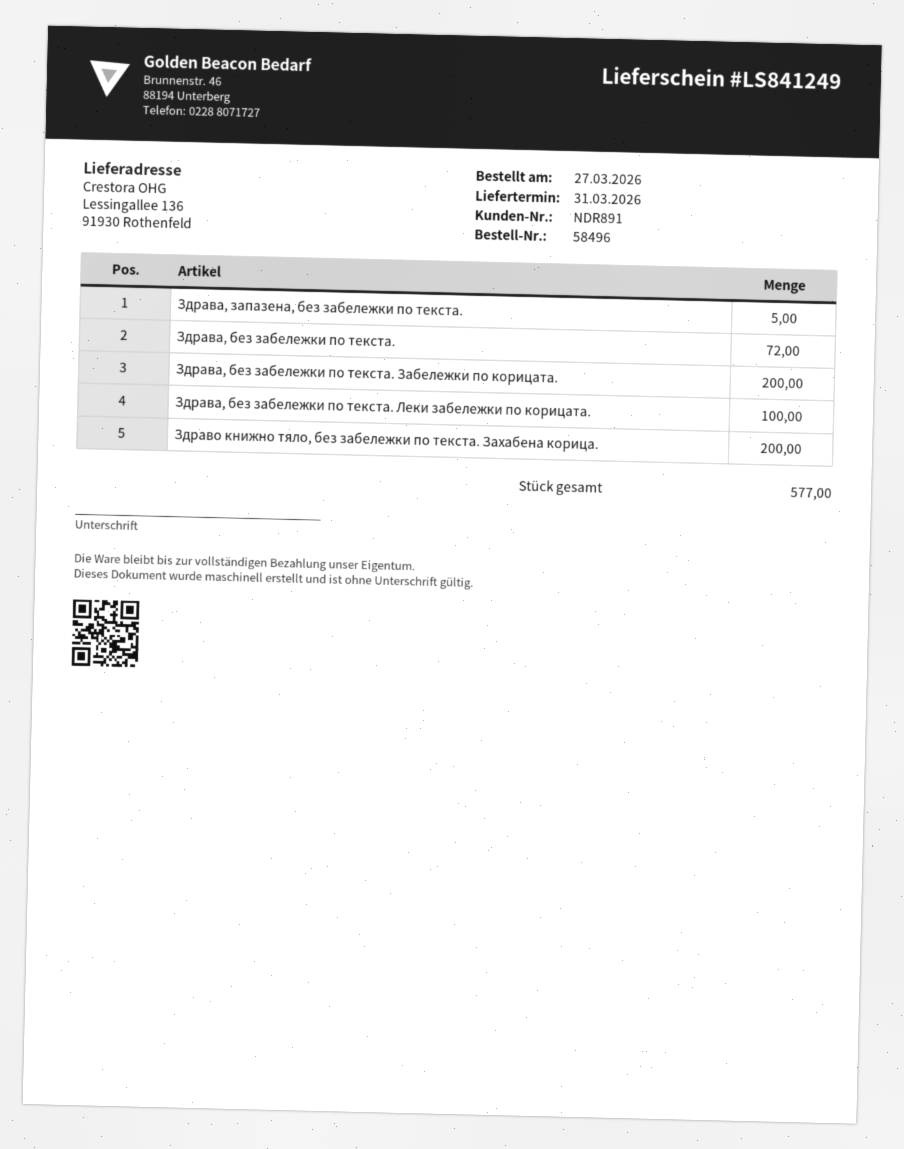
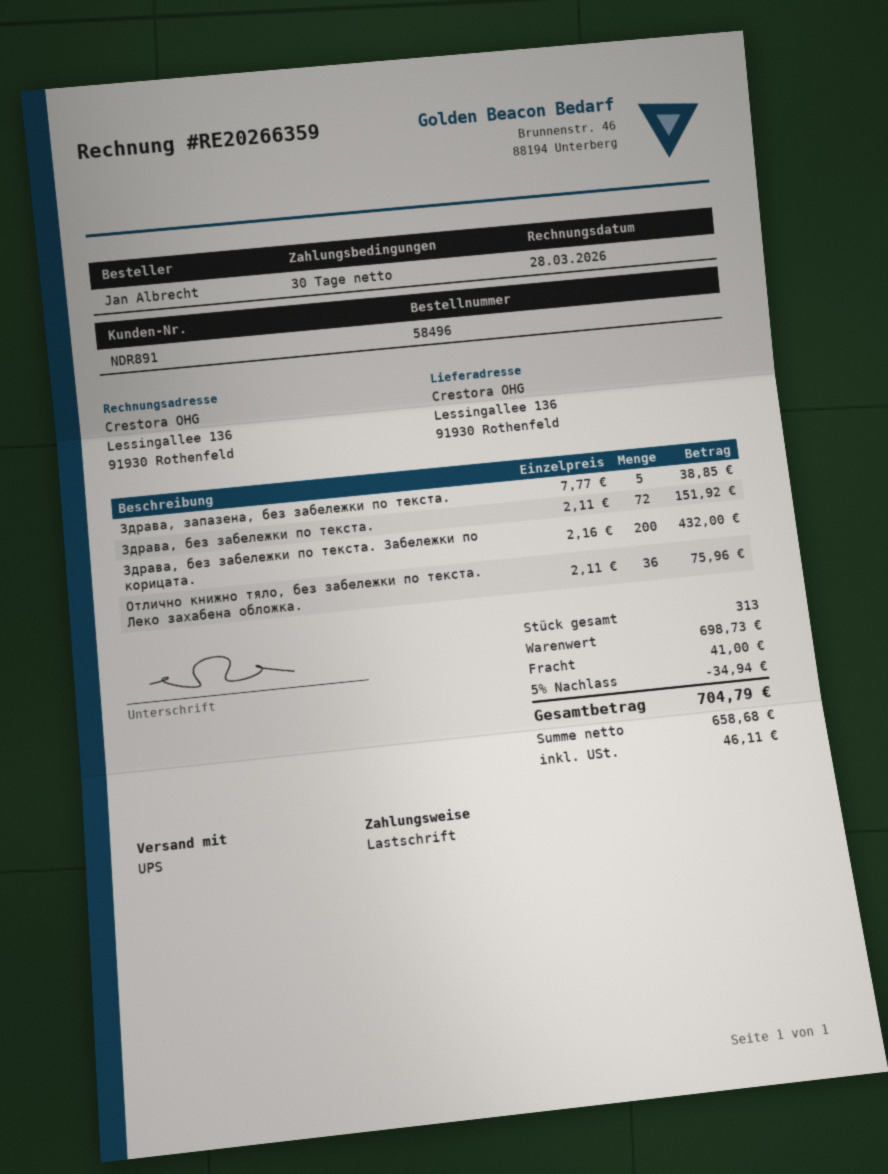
Здрава, без забележки по текста. Леки забележки по корицата.: 100 -> none
Здраво книжно тяло, без забележки по текста. Захабена корица.: 200 -> none
Отлично книжно тяло, без забележки по текста. Леко захабена обложка.: none -> 36
total quantity: 577 -> 313

